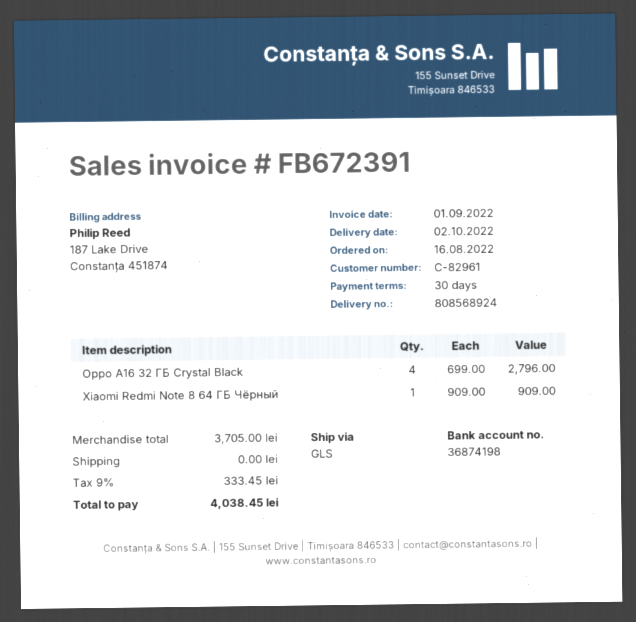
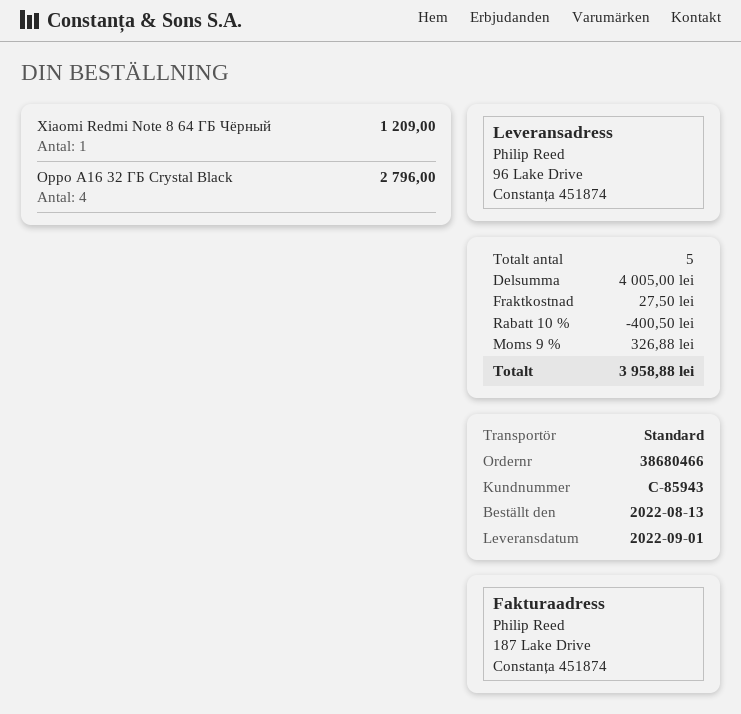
order date: 2022-08-16 -> 2022-08-13
delivery date: 2022-10-02 -> 2022-09-01
customer number: C-82961 -> C-85943
shipping method: GLS -> standard
Xiaomi Redmi Note 8 64 ГБ Чёрный: 1 for 909.00 -> 1 for 1209.00
subtotal: 3705.00 -> 4005.00
discount: none -> 10% = 400.50
shipping: 0.00 -> 27.50
tax: 9% = 333.45 -> 9% = 326.88
total: 4038.45 -> 3958.88

